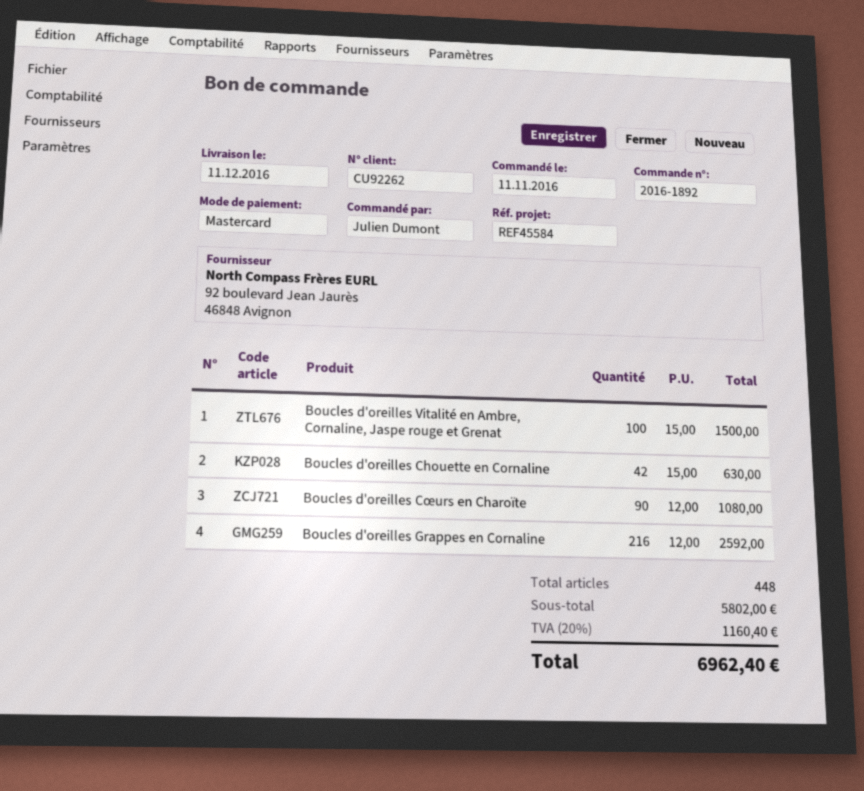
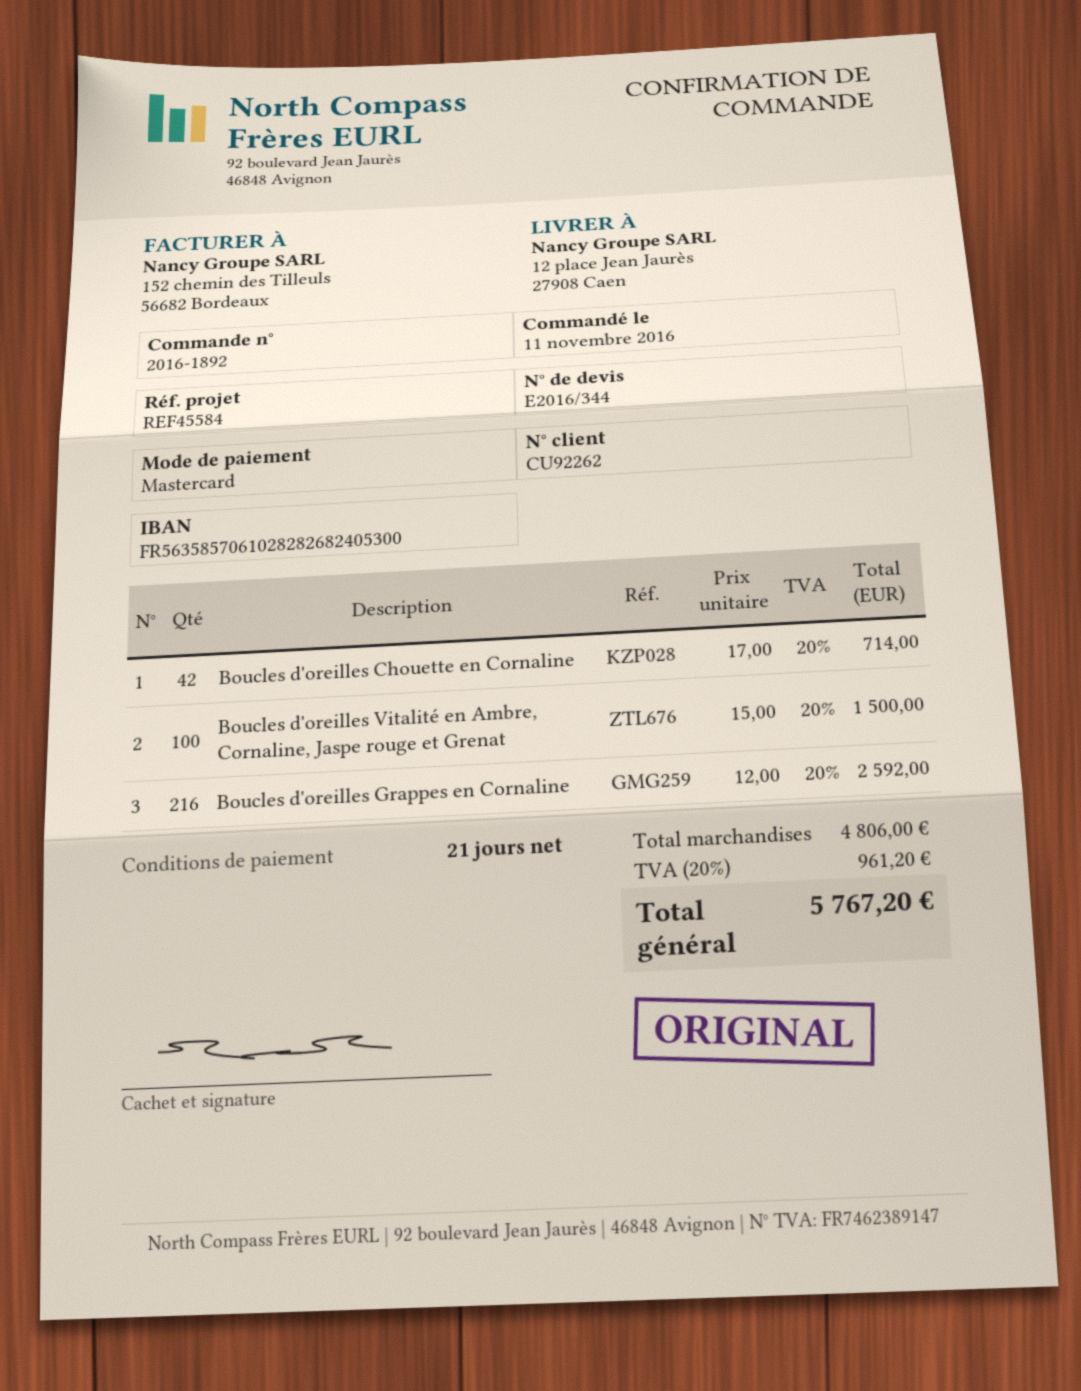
Boucles d'oreilles Chouette en Cornaline: 42 x 15.00 = 630.00 -> 42 x 17.00 = 714.00
Boucles d'oreilles Cœurs en Charoïte: 90 x 12.00 = 1080.00 -> none
subtotal: 5802.00 -> 4806.00
tax: 20% = 1160.40 -> 20% = 961.20
total: 6962.40 -> 5767.20

